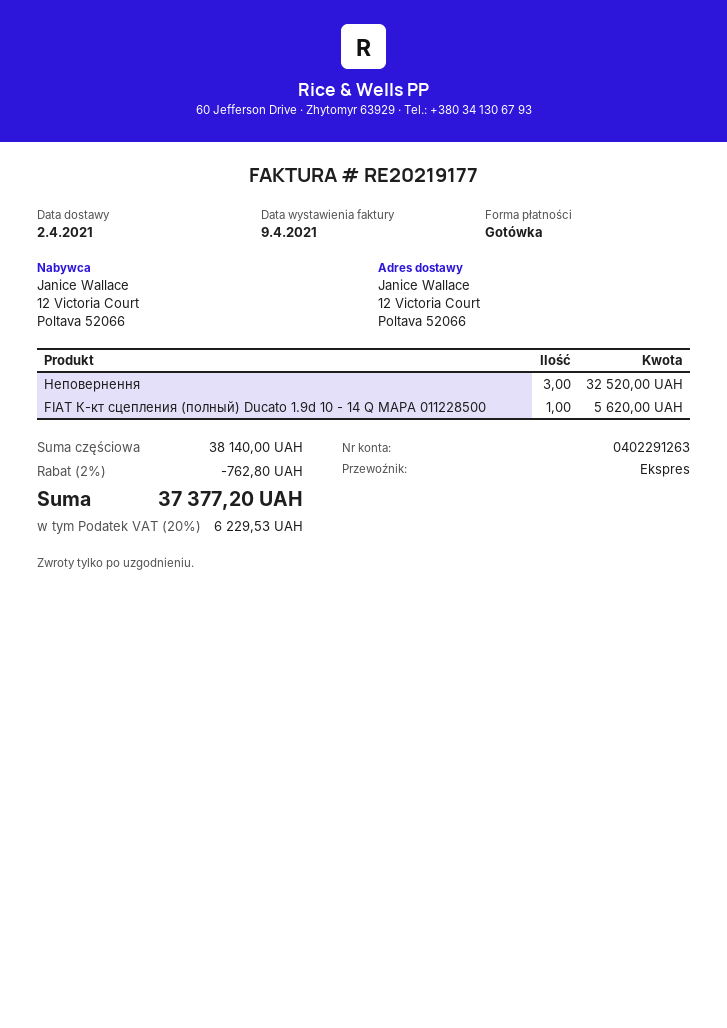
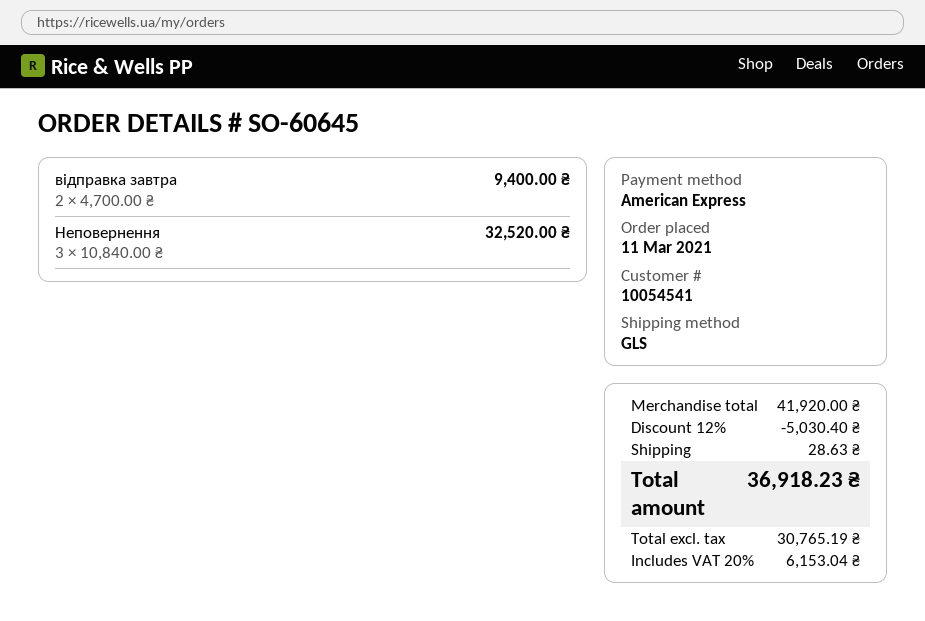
payment method: cash -> American Express
shipping method: express -> GLS
FIAT К-кт сцепления (полный) Ducato 1.9d 10 - 14 Q MAPA 011228500: 1 for 5620.00 -> none
відправка завтра: none -> 2 for 9400.00
subtotal: 38140.00 -> 41920.00
discount: 2% = 762.80 -> 12% = 5030.40
shipping: none -> 28.63
tax: 20% = 6229.53 -> 20% = 6153.04
total: 37377.20 -> 36918.23

